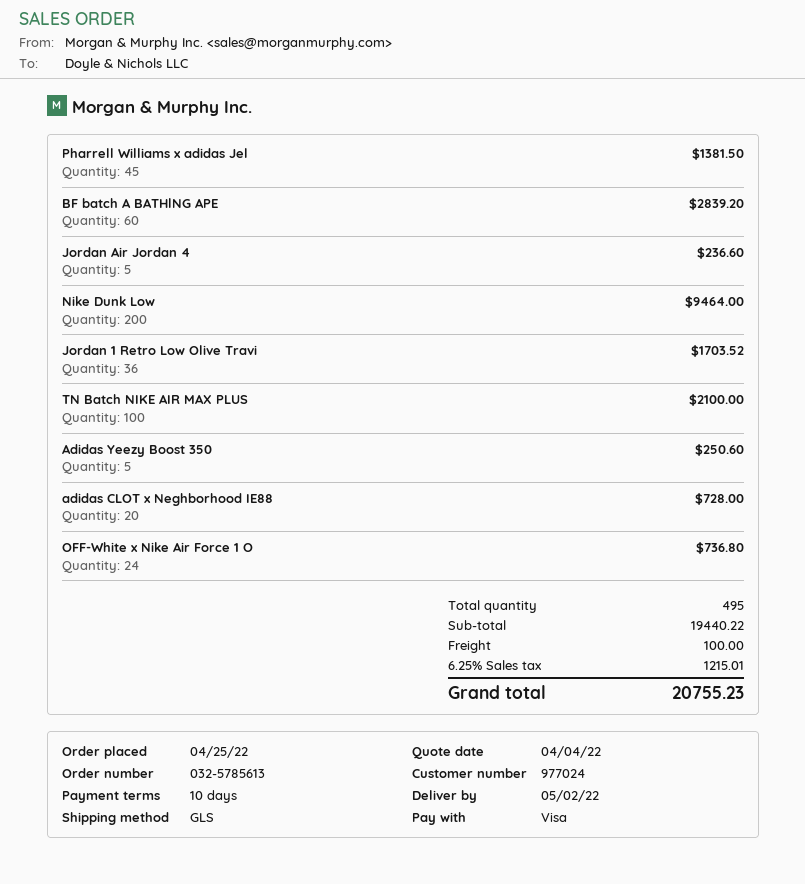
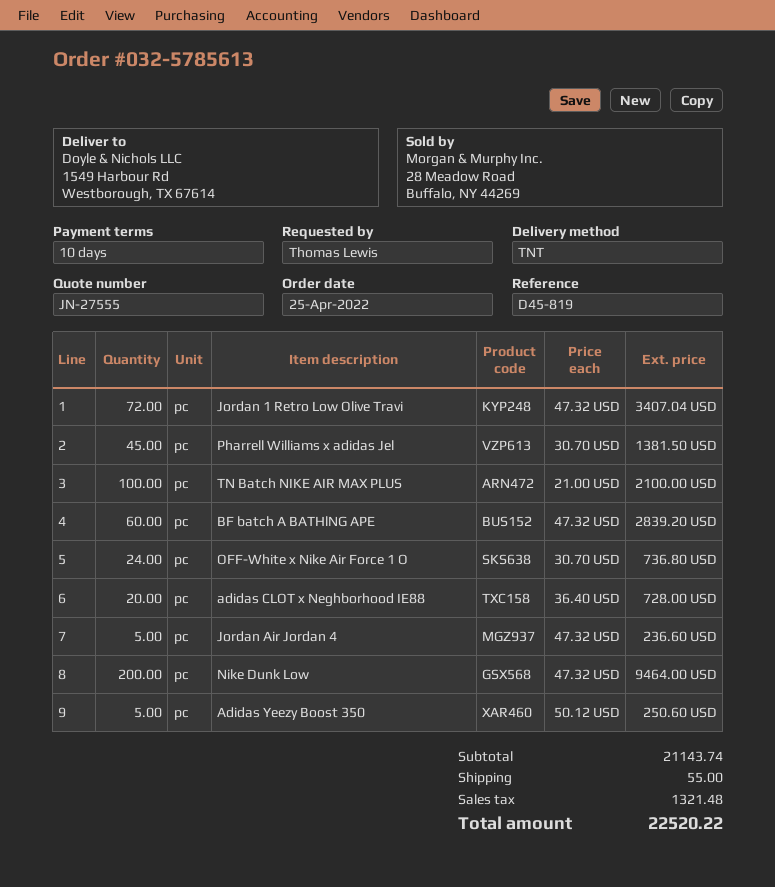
shipping method: GLS -> TNT
Jordan 1 Retro Low Olive Travi: 36 for 1703.52 -> 72 for 3407.04
subtotal: 19440.22 -> 21143.74
shipping: 100.00 -> 55.00
tax: 1215.01 -> 1321.48
total: 20755.23 -> 22520.22

